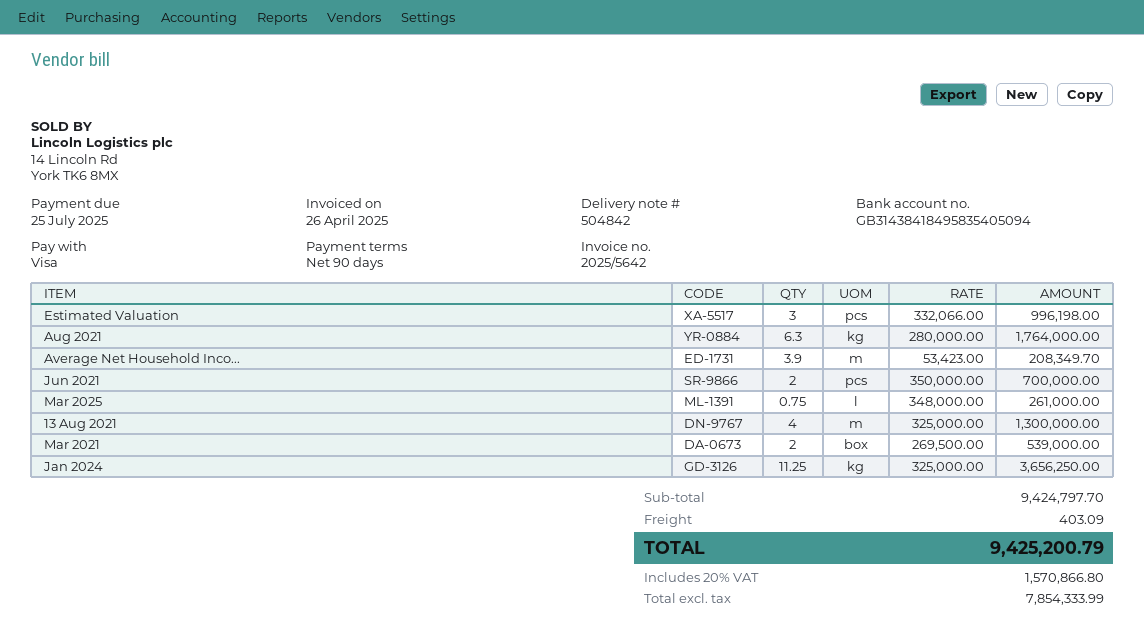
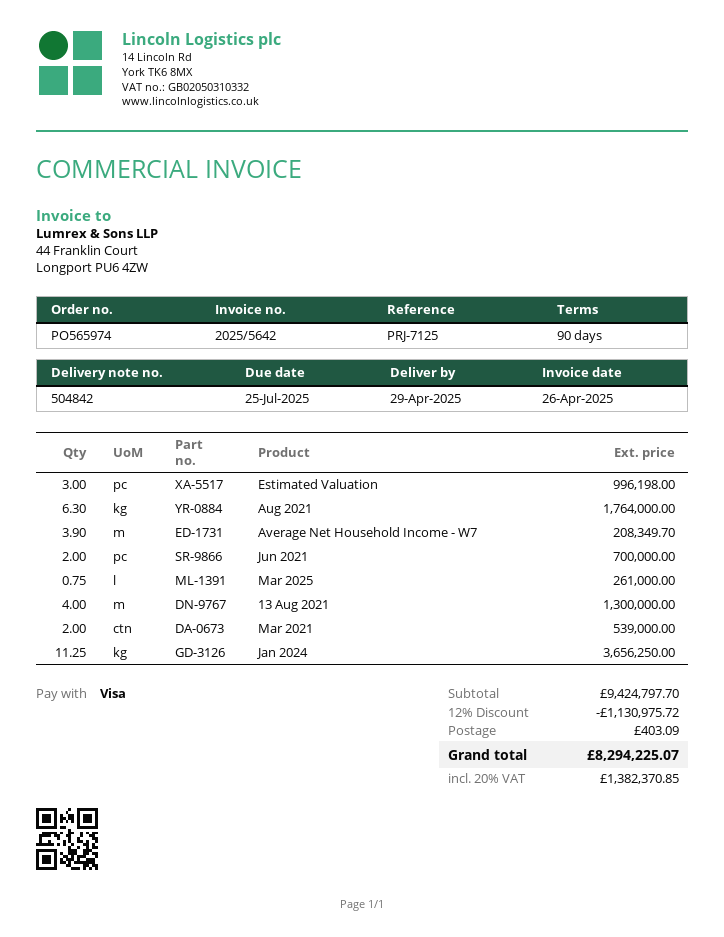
discount: none -> 12% = 1130975.72
tax: 20% = 1570866.80 -> 20% = 1382370.85
total: 9425200.79 -> 8294225.07

